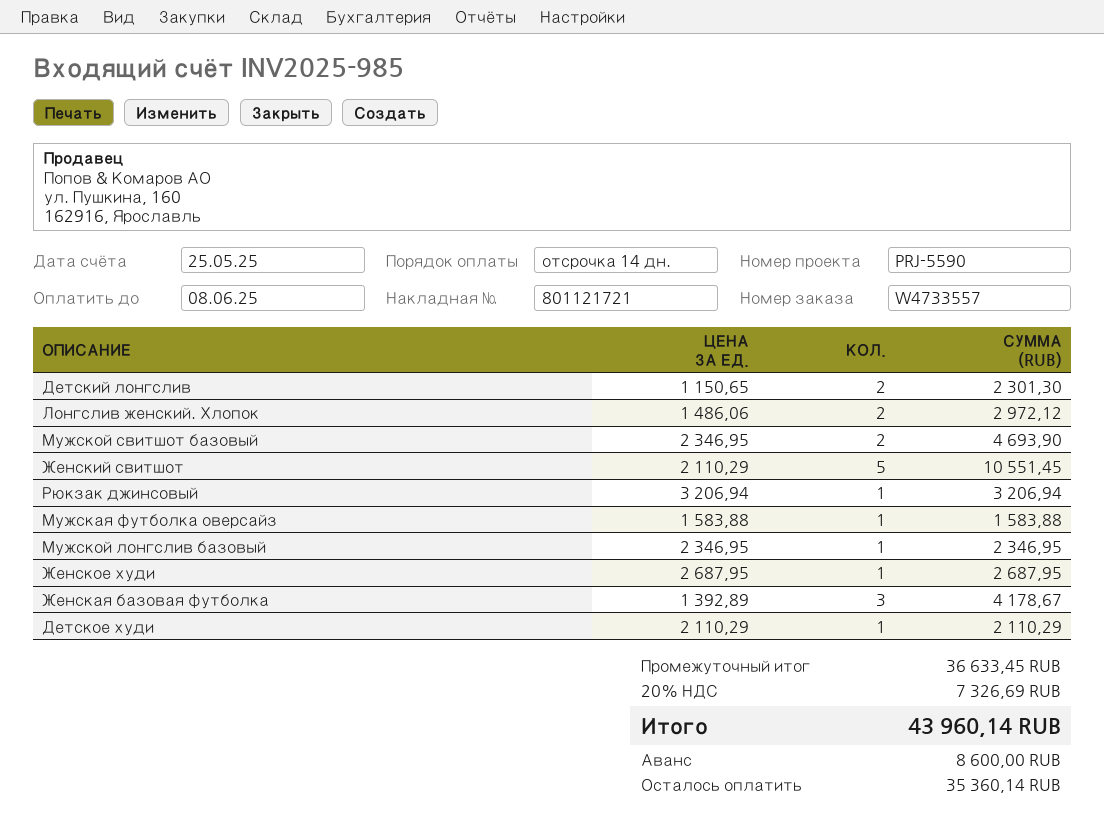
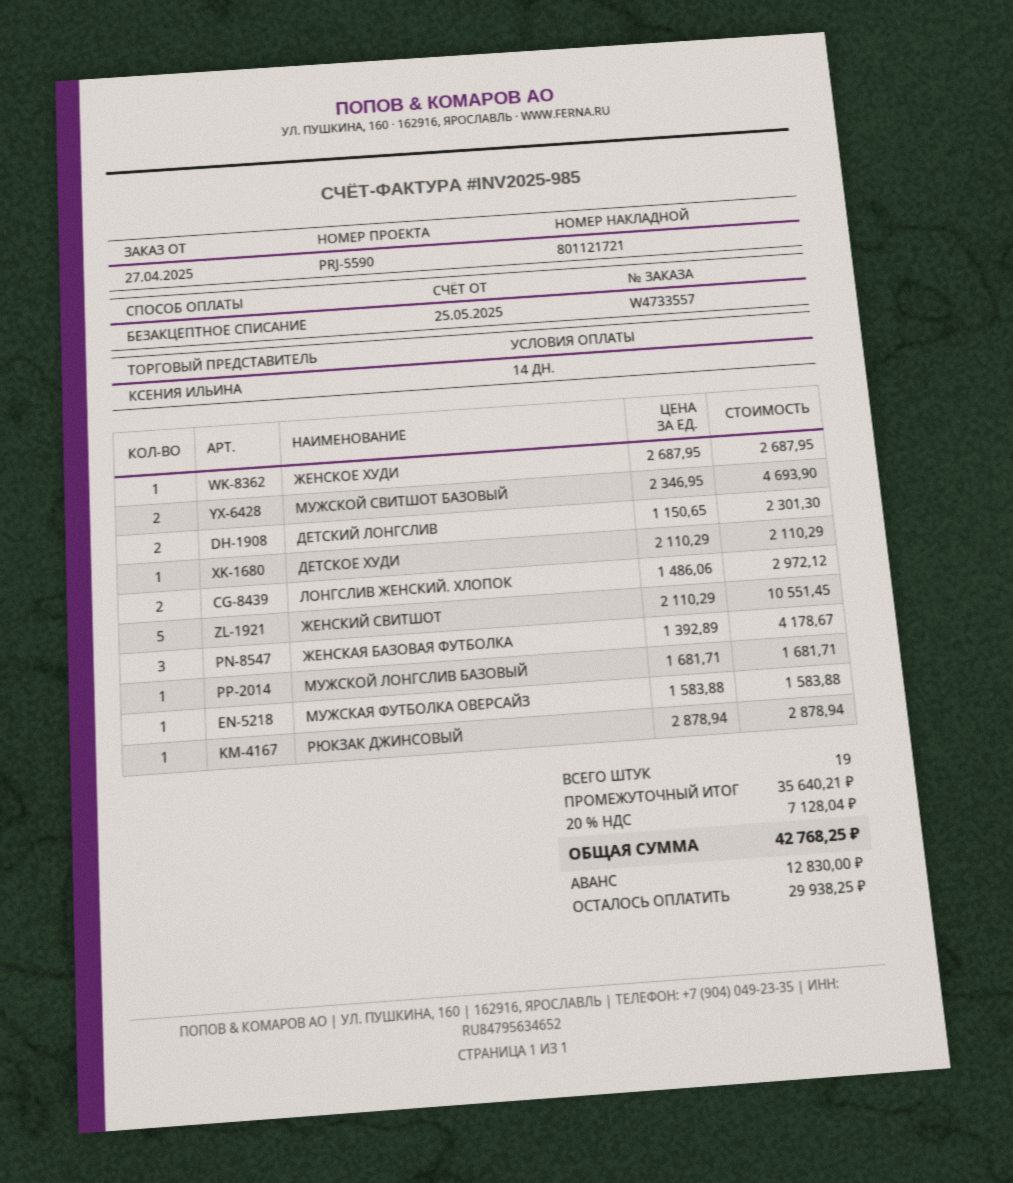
Рюкзак джинсовый: 1 x 3206.94 = 3206.94 -> 1 x 2878.94 = 2878.94
Мужской лонгслив базовый: 1 x 2346.95 = 2346.95 -> 1 x 1681.71 = 1681.71
subtotal: 36633.45 -> 35640.21
tax: 20% = 7326.69 -> 20% = 7128.04
total: 43960.14 -> 42768.25
deposit: 8600.00 -> 12830.00
balance: 35360.14 -> 29938.25

